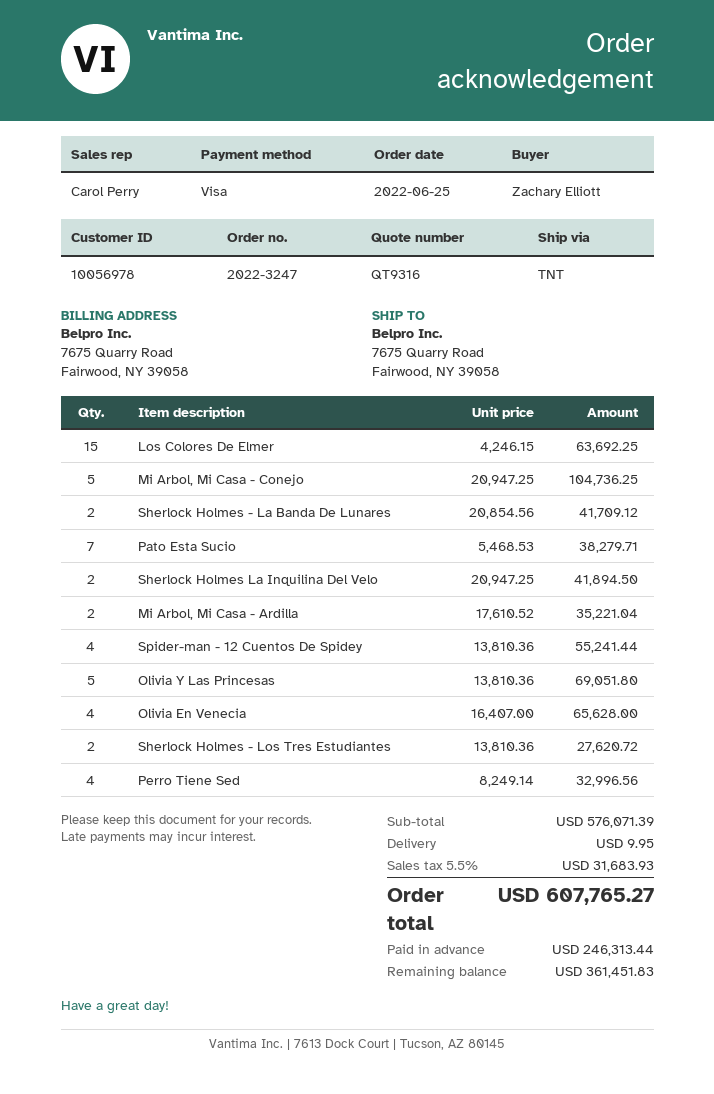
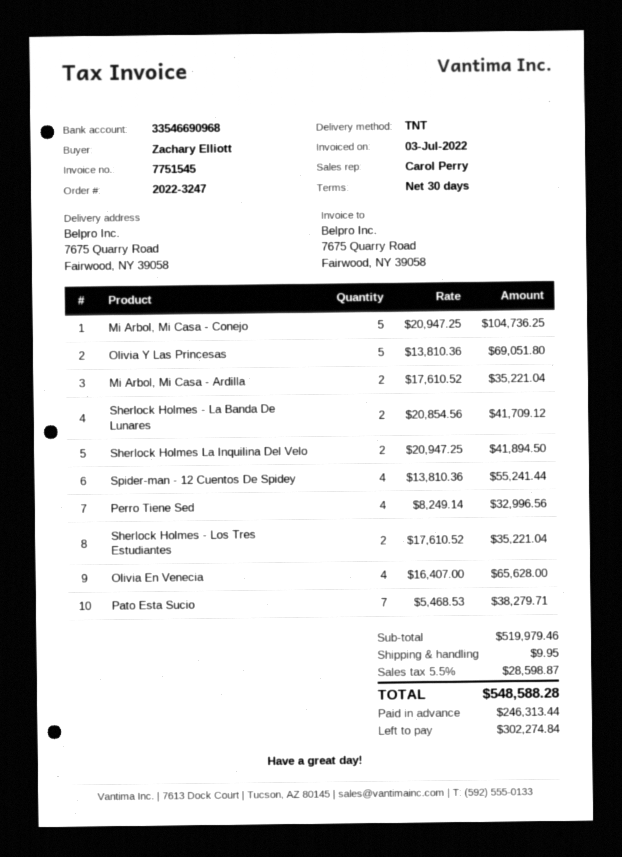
Los Colores De Elmer: 15 x 4246.15 = 63692.25 -> none
Sherlock Holmes - Los Tres Estudiantes: 2 x 13810.36 = 27620.72 -> 2 x 17610.52 = 35221.04
subtotal: 576071.39 -> 519979.46
tax: 5.5% = 31683.93 -> 5.5% = 28598.87
total: 607765.27 -> 548588.28
balance: 361451.83 -> 302274.84

